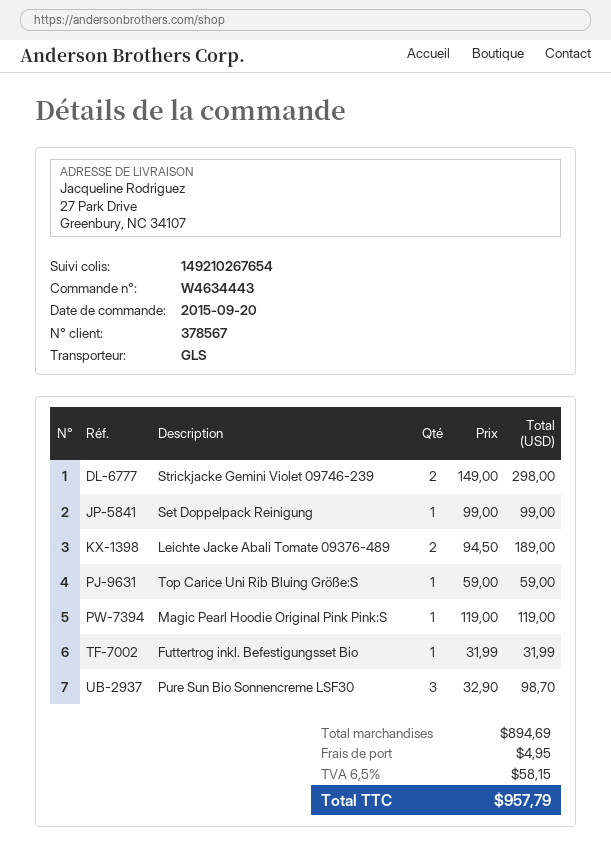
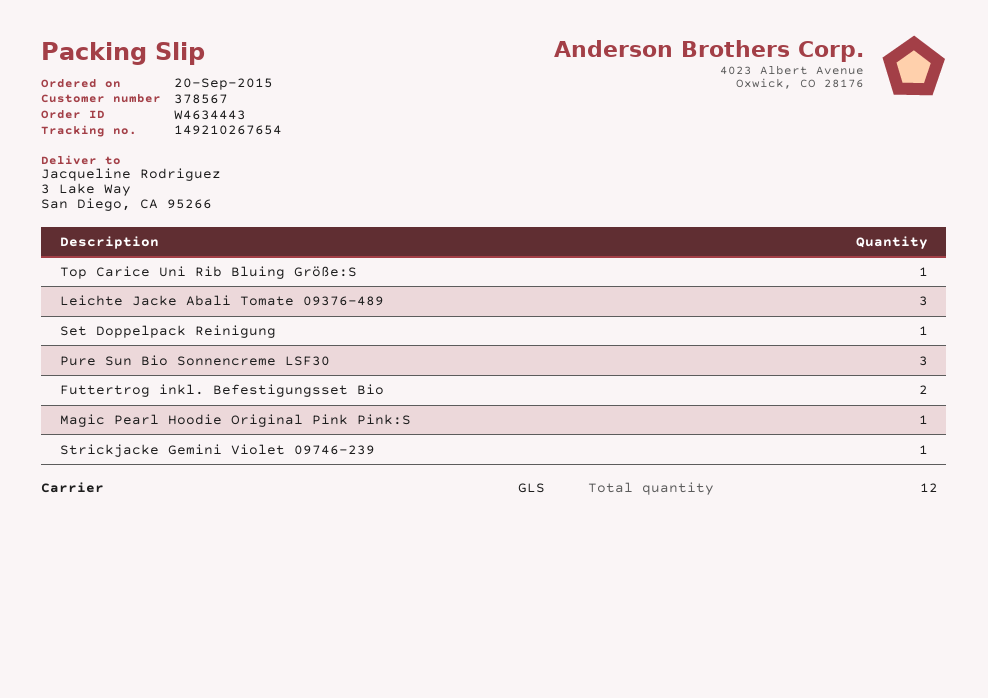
ship to: 27 Park Drive, Greenbury, NC 34107 -> 3 Lake Way, San Diego, CA 95266
Strickjacke Gemini Violet 09746-239: 2 -> 1
Leichte Jacke Abali Tomate 09376-489: 2 -> 3
Futtertrog inkl. Befestigungsset Bio: 1 -> 2

